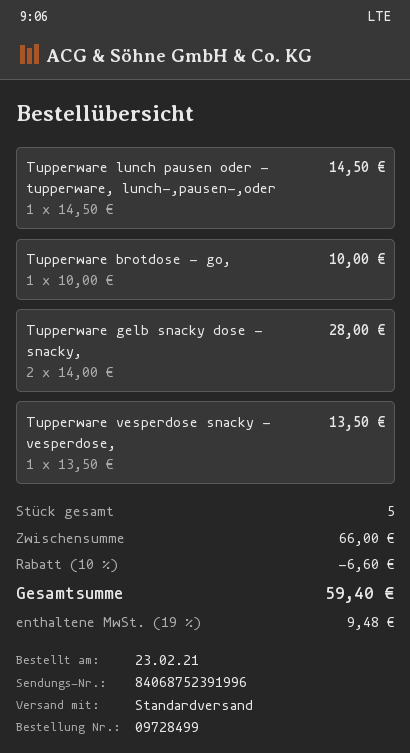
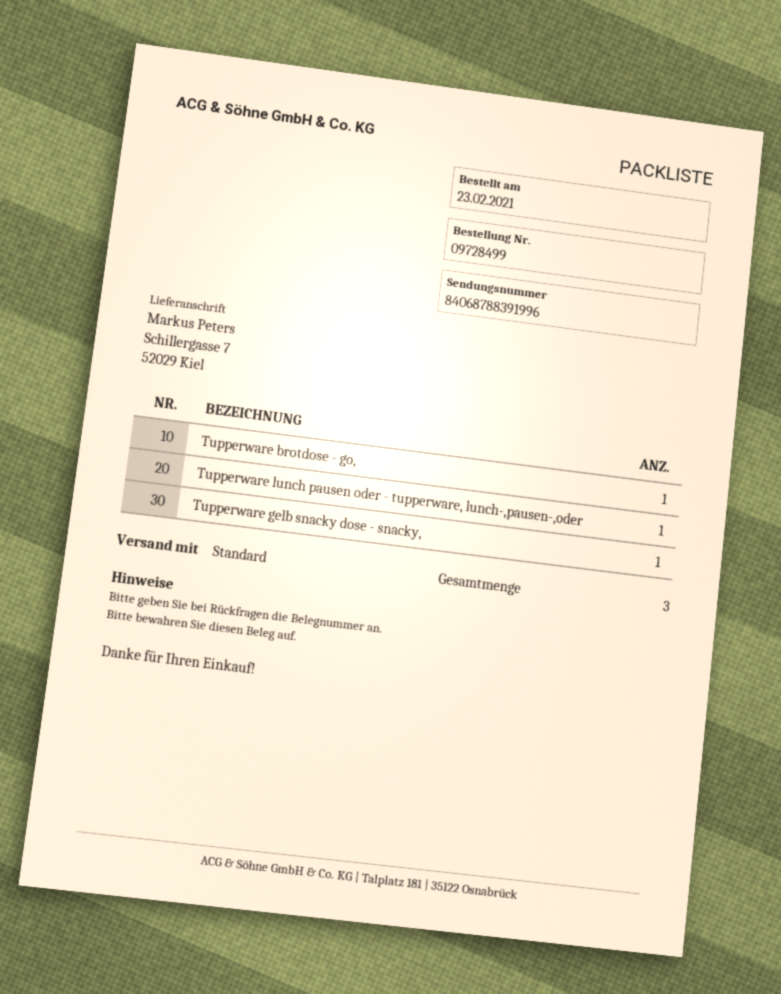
tracking number: 84068752391996 -> 84068788391996
Tupperware gelb snacky dose - snacky,: 2 -> 1
Tupperware vesperdose snacky - vesperdose,: 1 -> none
total quantity: 5 -> 3

